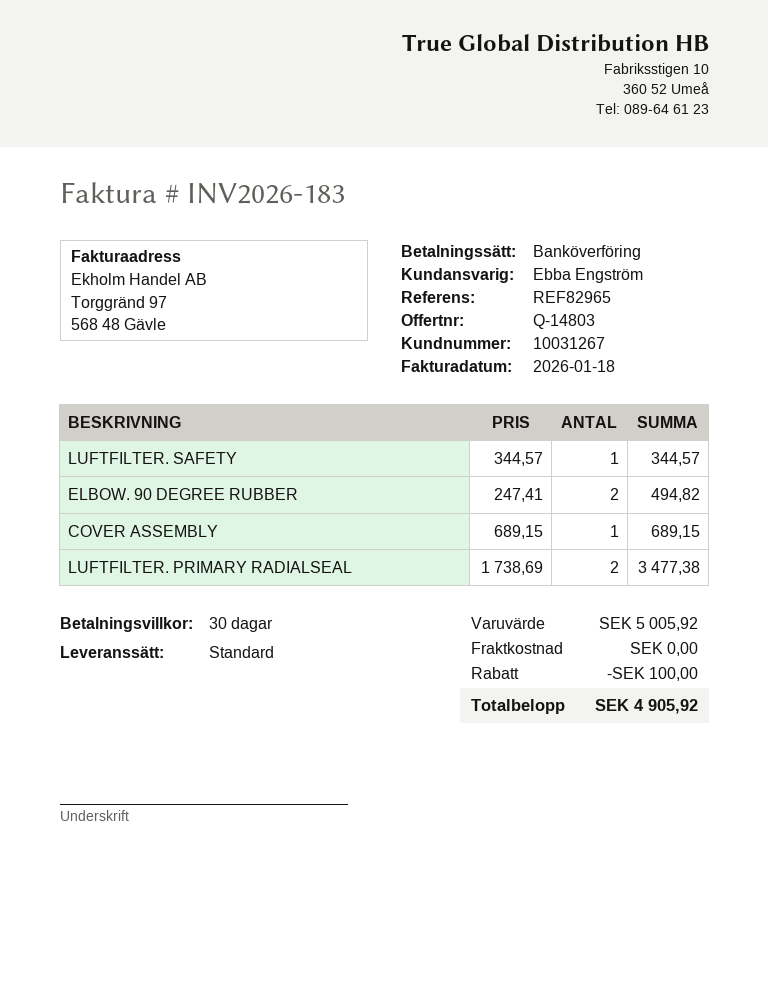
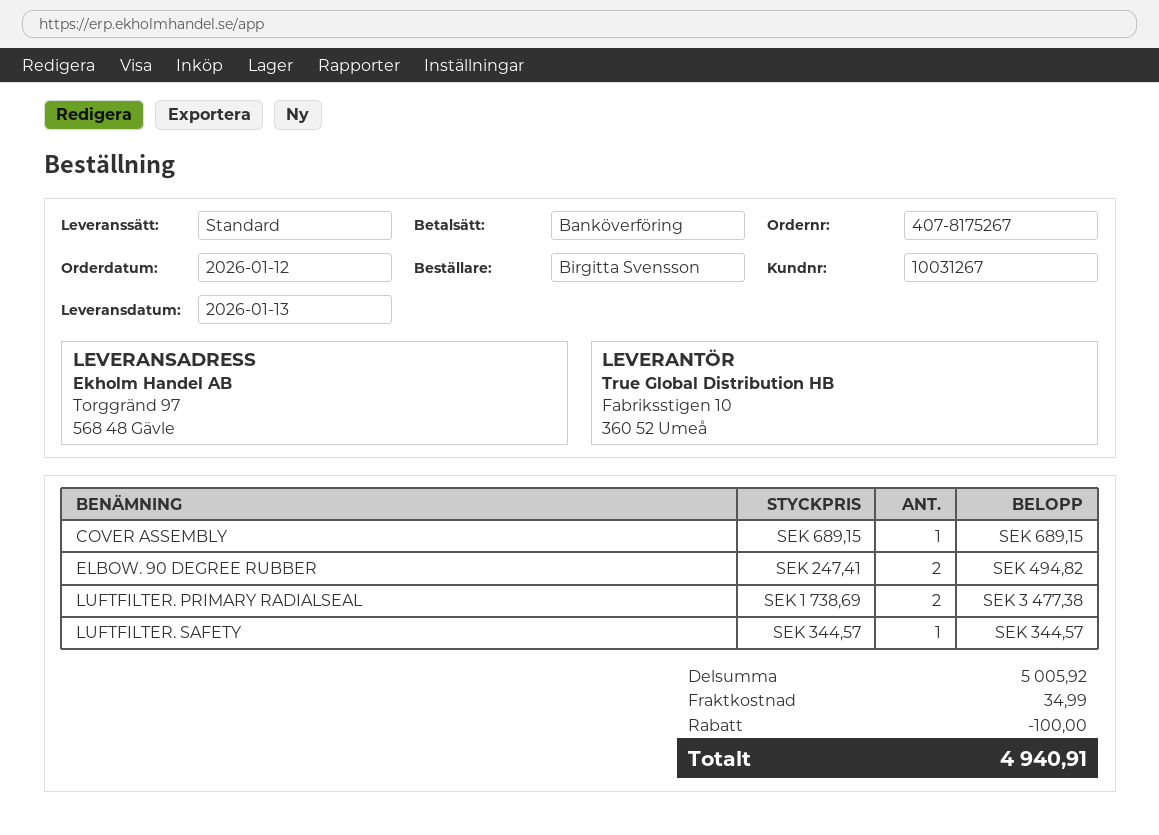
shipping: 0.00 -> 34.99
total: 4905.92 -> 4940.91

